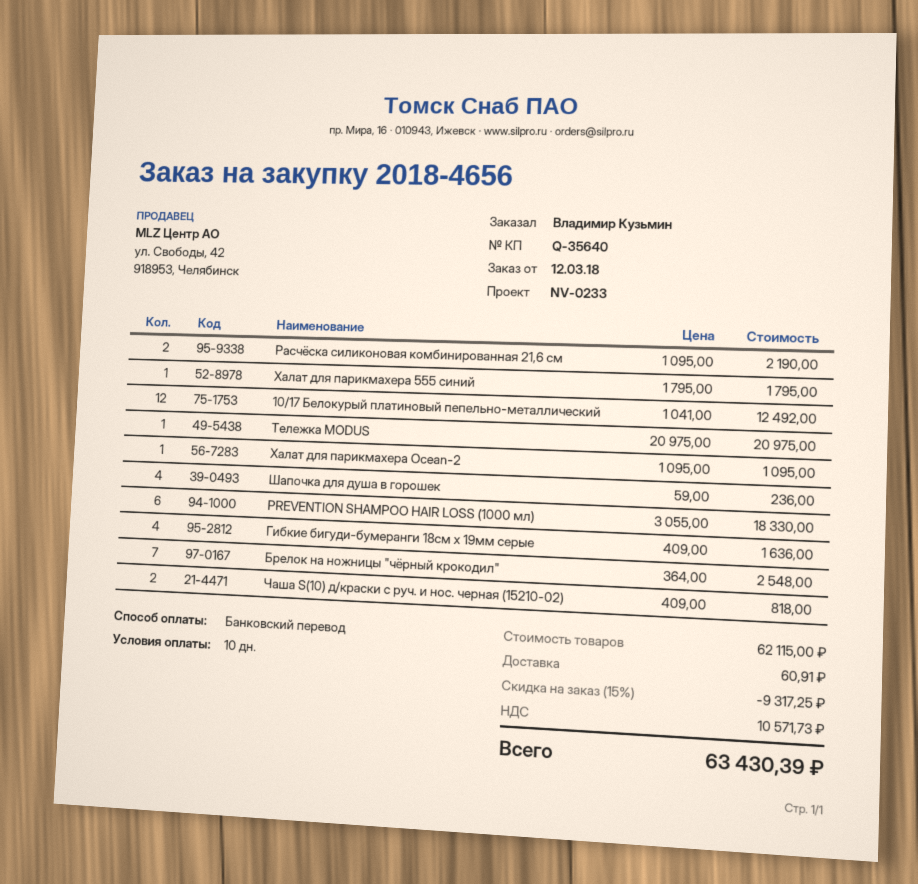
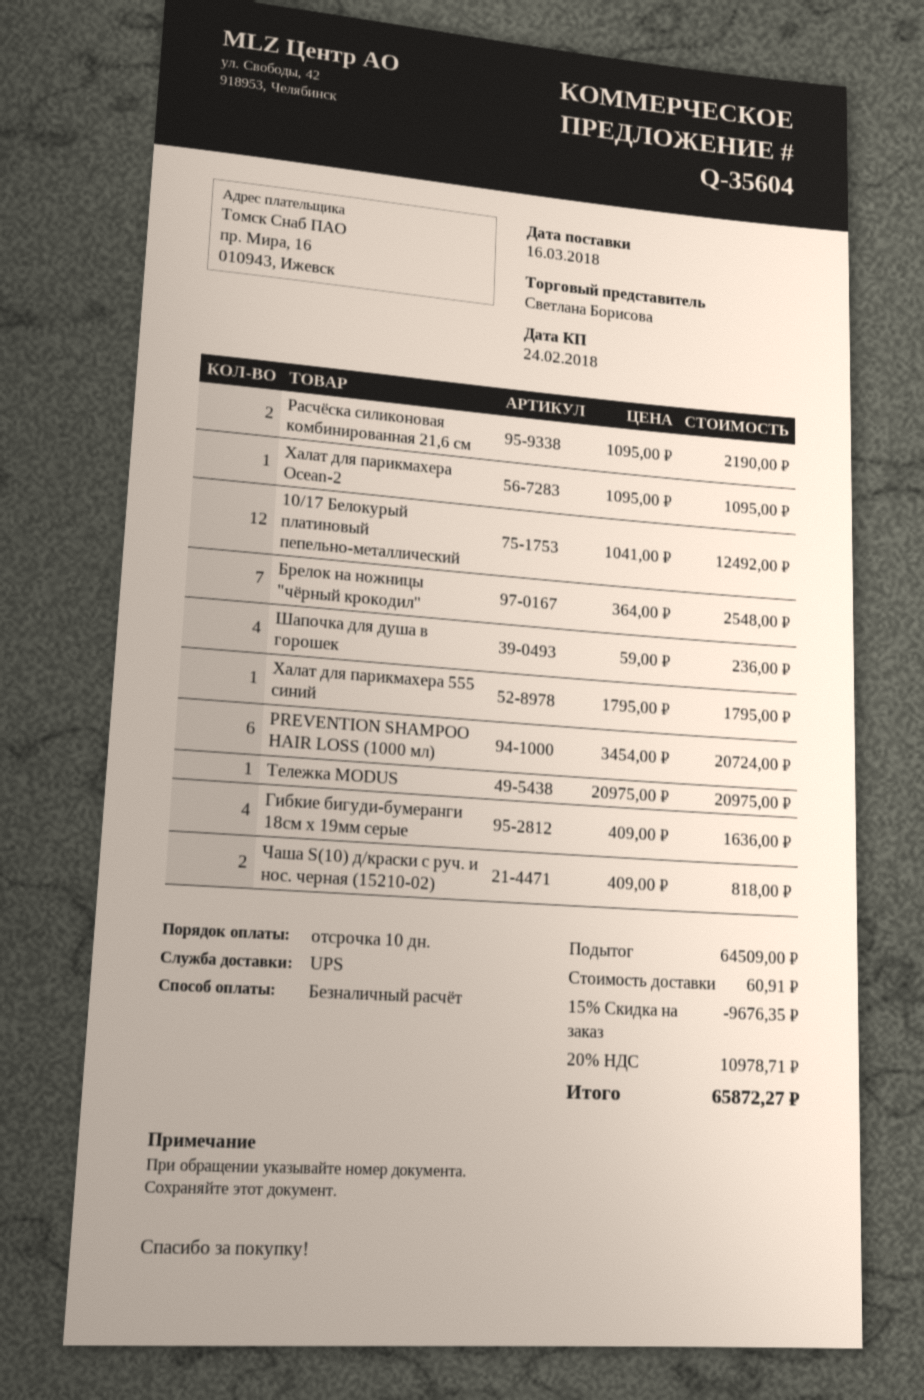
quote number: Q-35640 -> Q-35604
PREVENTION SHAMPOO HAIR LOSS (1000 мл): 6 x 3055.00 = 18330.00 -> 6 x 3454.00 = 20724.00
subtotal: 62115.00 -> 64509.00
discount: 15% = 9317.25 -> 15% = 9676.35
tax: 10571.73 -> 10978.71
total: 63430.39 -> 65872.27

